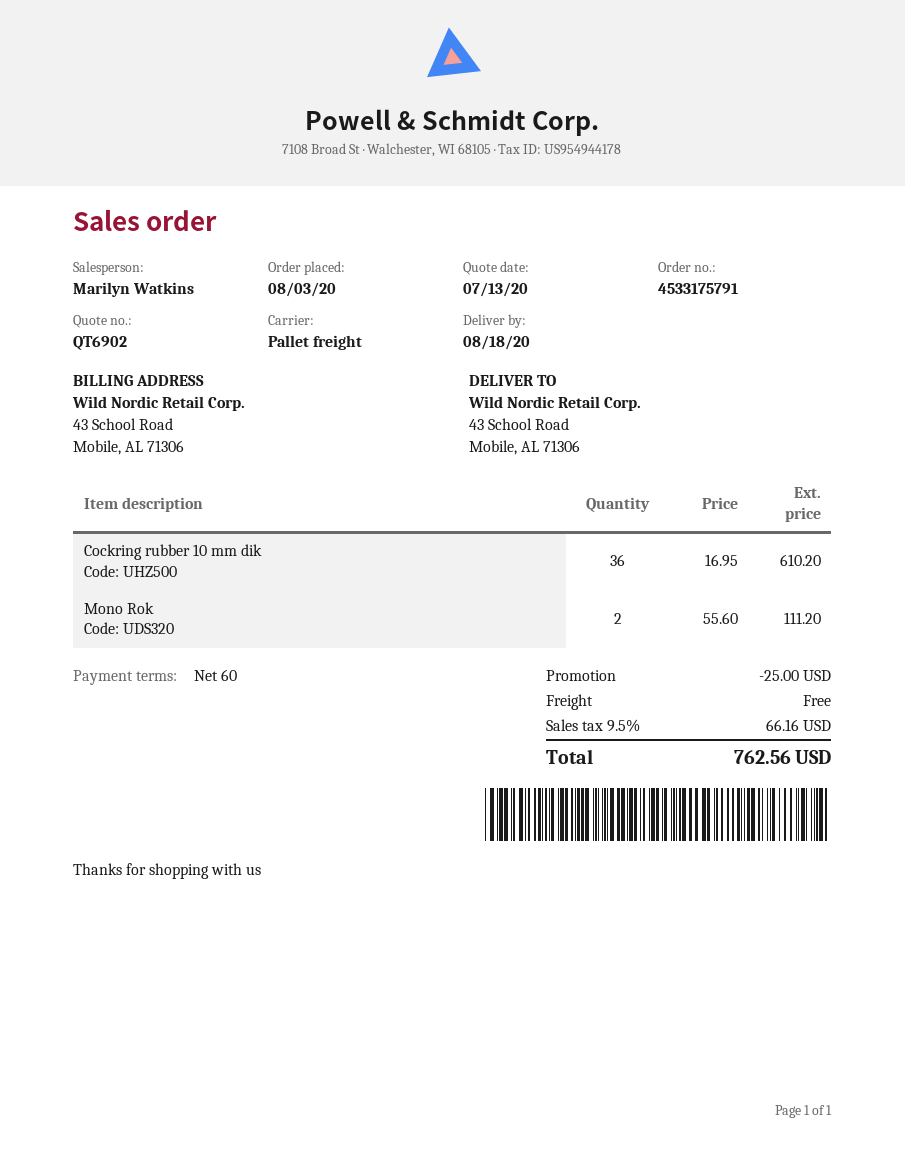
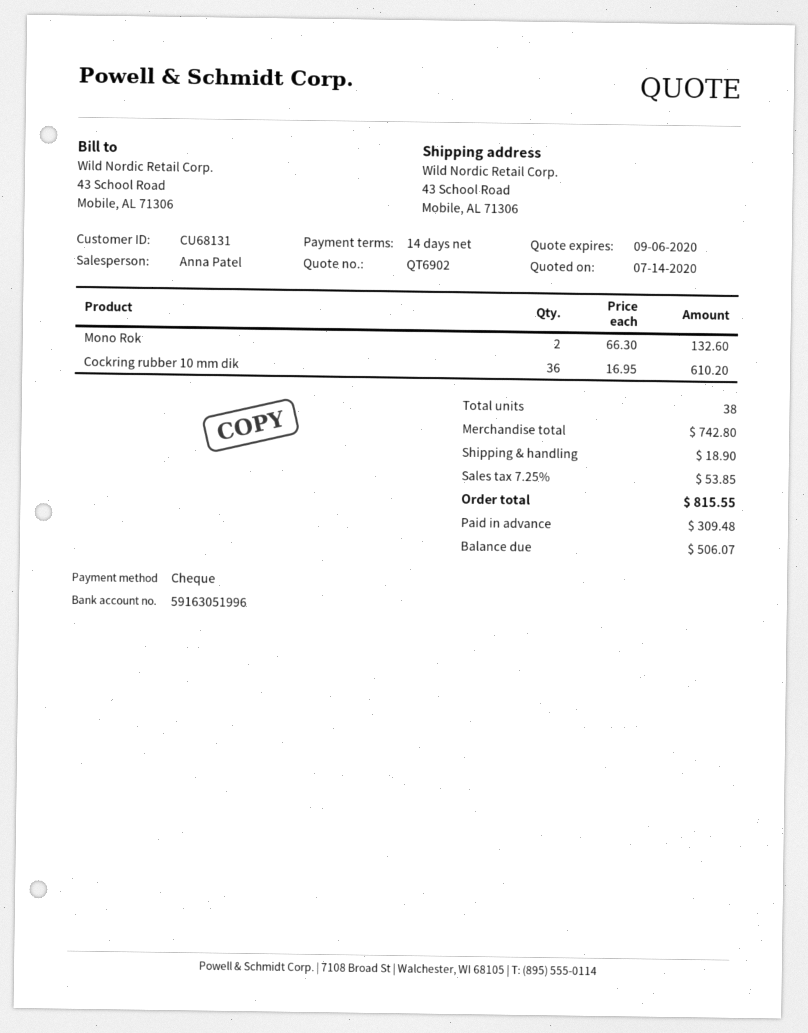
quote date: 2020-07-13 -> 2020-07-14
payment terms: 60 days -> 14 days
sales rep: Marilyn Watkins -> Anna Patel
Mono Rok: 2 x 55.60 = 111.20 -> 2 x 66.30 = 132.60
discount: 25.00 -> none
shipping: 0.00 -> 18.90
tax: 9.5% = 66.16 -> 7.25% = 53.85
total: 762.56 -> 815.55

